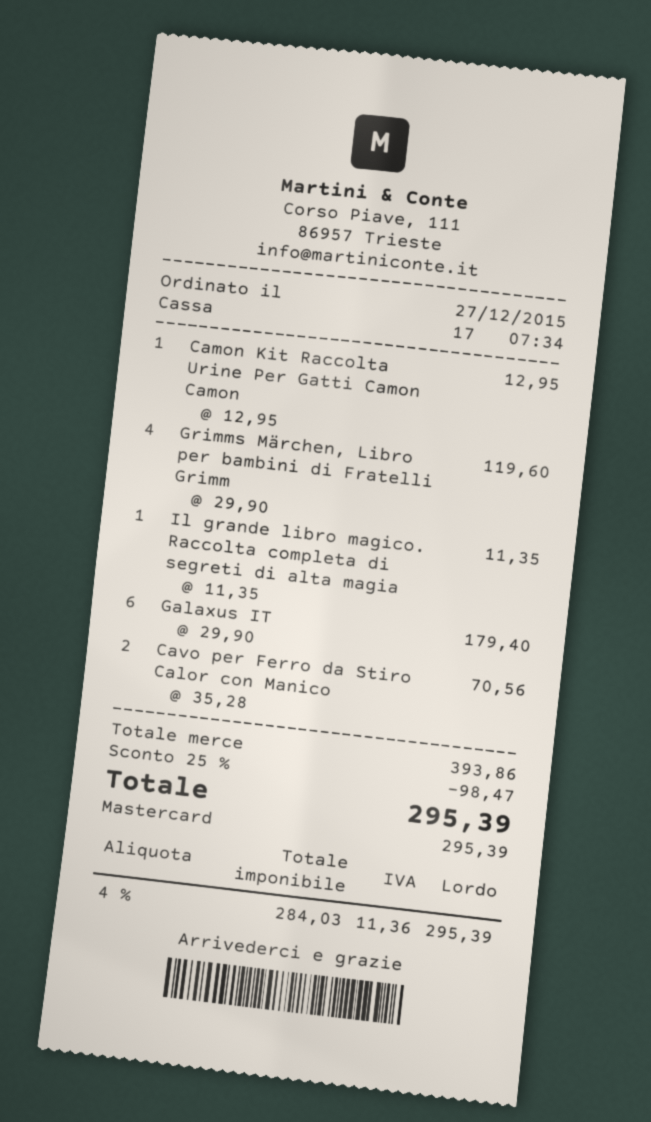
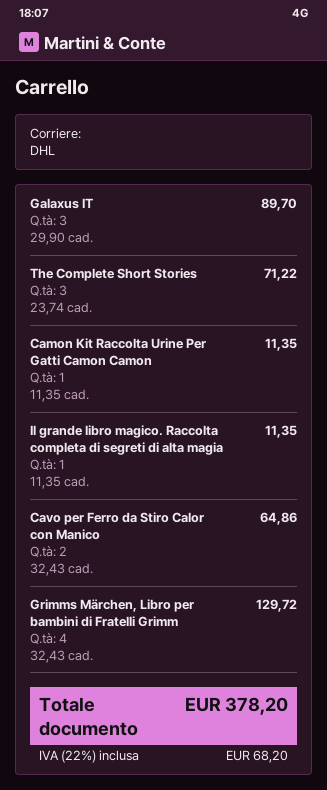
Camon Kit Raccolta Urine Per Gatti Camon Camon: 1 x 12.95 = 12.95 -> 1 x 11.35 = 11.35
Grimms Märchen, Libro per bambini di Fratelli Grimm: 4 x 29.90 = 119.60 -> 4 x 32.43 = 129.72
Galaxus IT: 6 x 29.90 = 179.40 -> 3 x 29.90 = 89.70
Cavo per Ferro da Stiro Calor con Manico: 2 x 35.28 = 70.56 -> 2 x 32.43 = 64.86
The Complete Short Stories: none -> 3 x 23.74 = 71.22
discount: 25% = 98.47 -> none
tax: 4% = 11.36 -> 22% = 68.20
total: 295.39 -> 378.20

